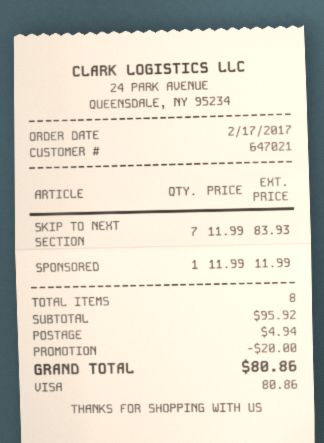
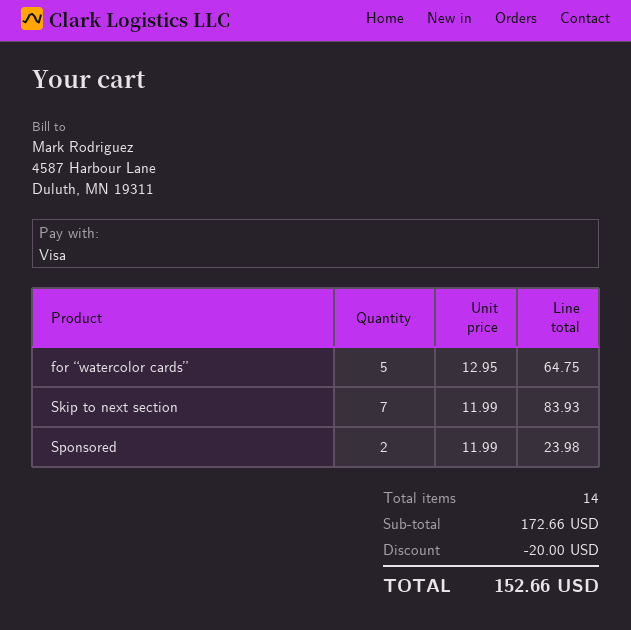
SPONSORED: 1 x 11.99 = 11.99 -> 2 x 11.99 = 23.98
for “watercolor cards”: none -> 5 x 12.95 = 64.75
total quantity: 8 -> 14
subtotal: 95.92 -> 172.66
shipping: 4.94 -> none
total: 80.86 -> 152.66

